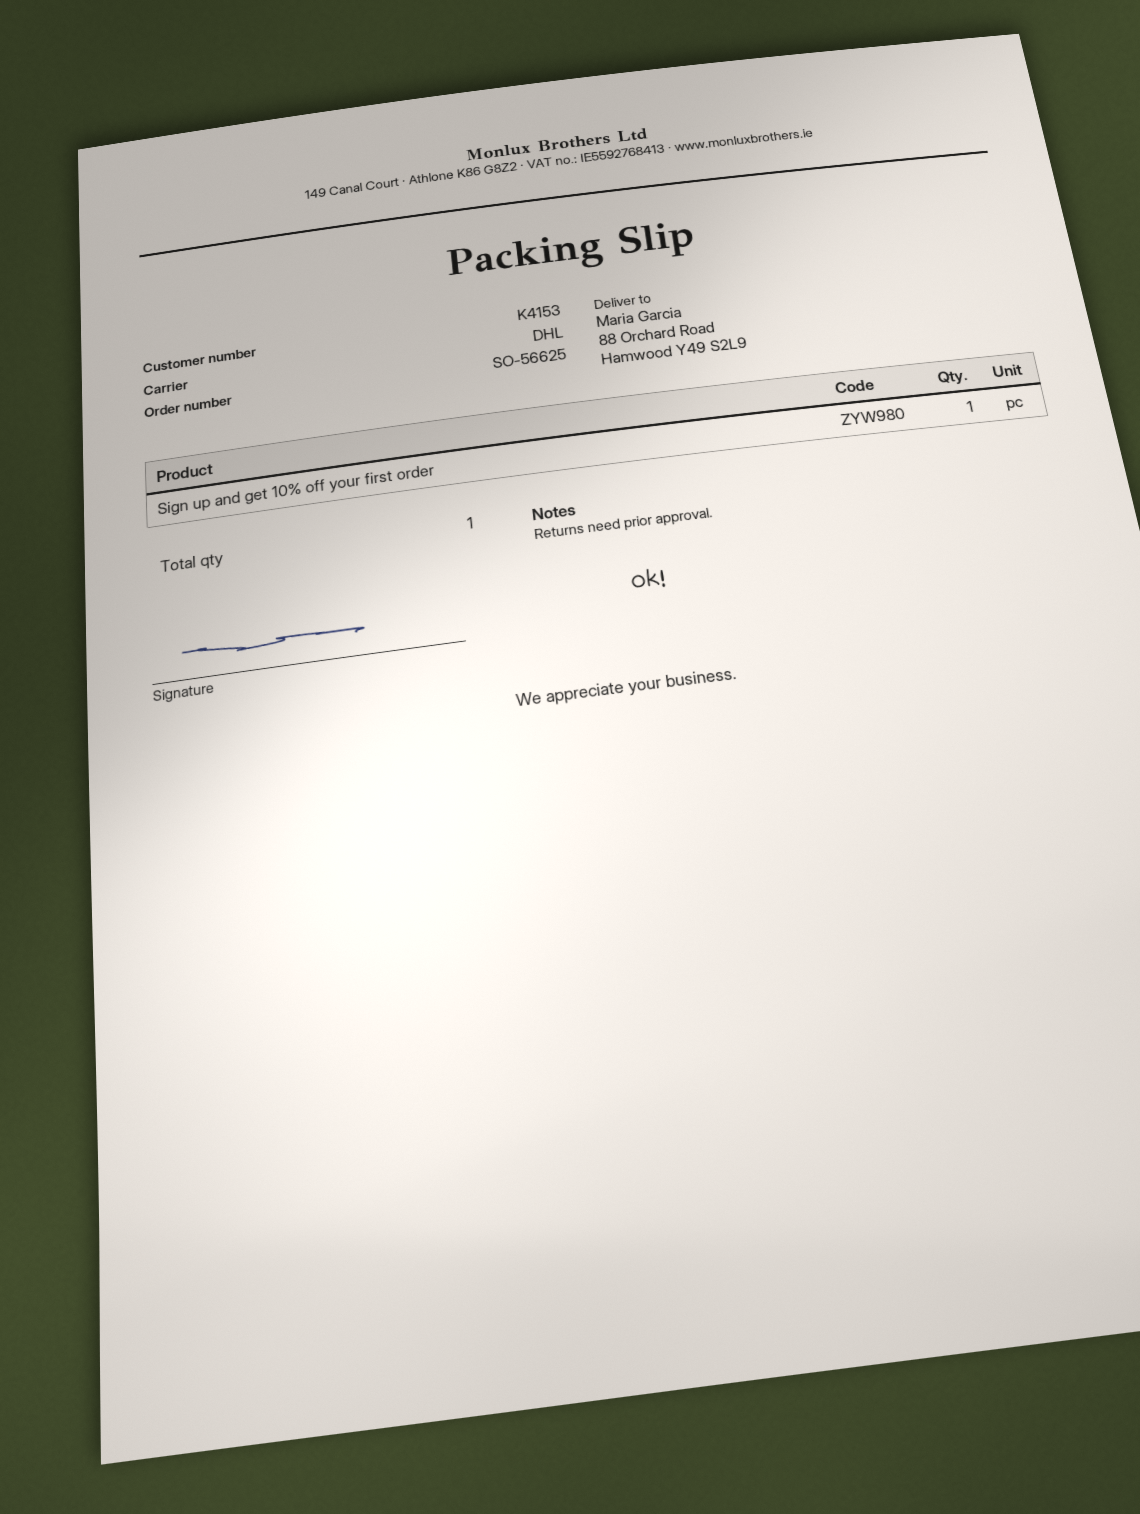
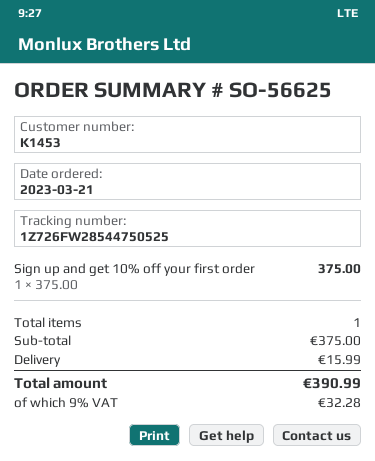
customer number: K4153 -> K1453

